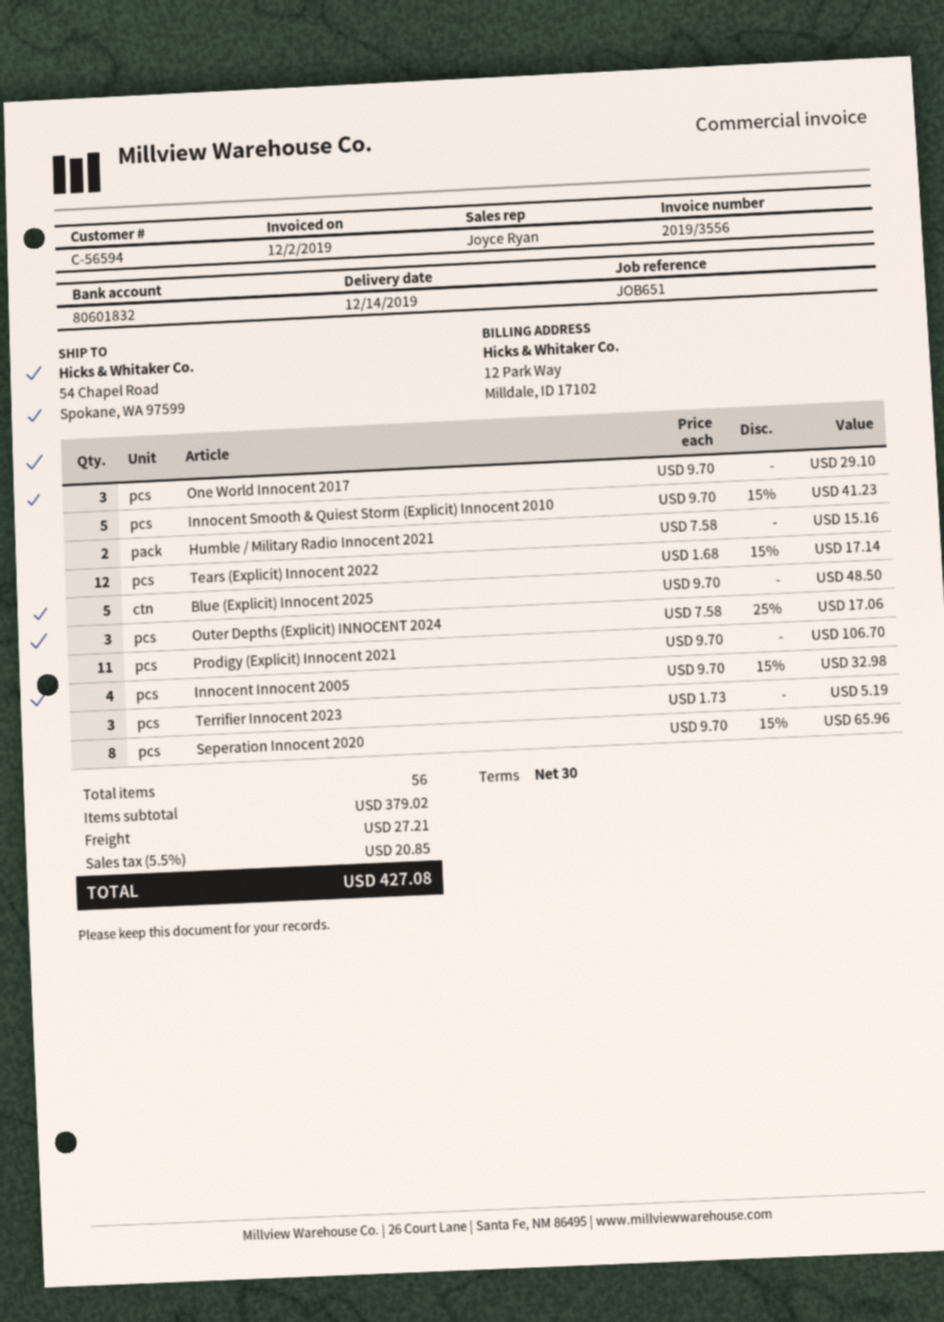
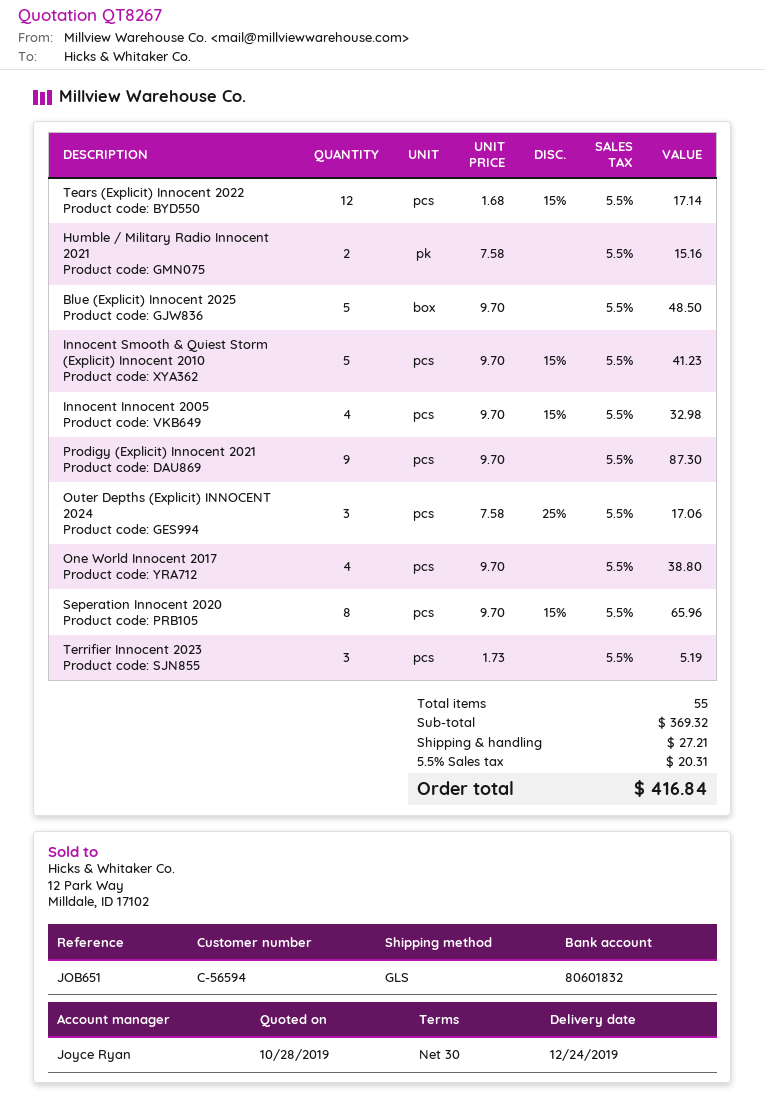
delivery date: 2019-12-14 -> 2019-12-24
One World Innocent 2017: 3 x 9.70 = 29.10 -> 4 x 9.70 = 38.80
Prodigy (Explicit) Innocent 2021: 11 x 9.70 = 106.70 -> 9 x 9.70 = 87.30
total quantity: 56 -> 55
subtotal: 379.02 -> 369.32
tax: 5.5% = 20.85 -> 5.5% = 20.31
total: 427.08 -> 416.84

